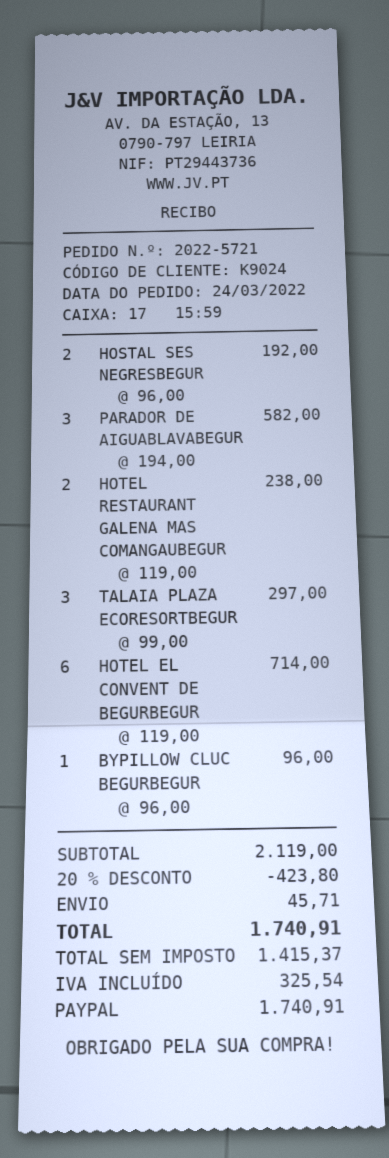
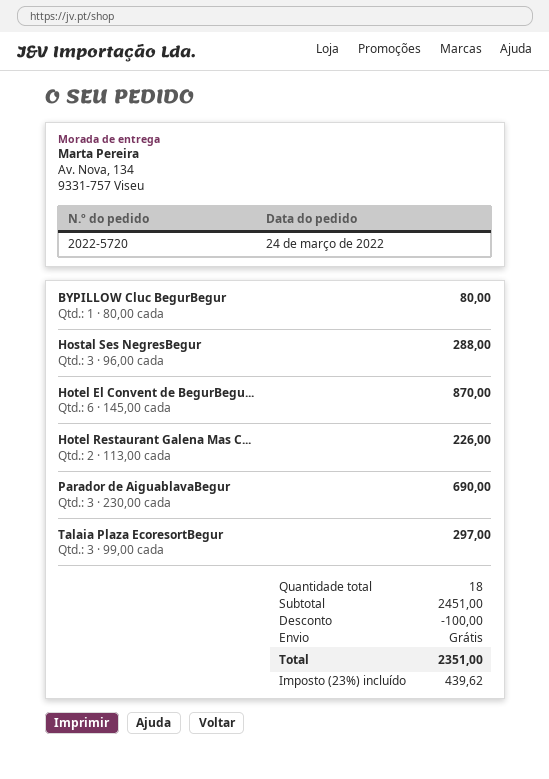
order number: 2022-5721 -> 2022-5720
HOSTAL SES NEGRESBEGUR: 2 x 96.00 = 192.00 -> 3 x 96.00 = 288.00
PARADOR DE AIGUABLAVABEGUR: 3 x 194.00 = 582.00 -> 3 x 230.00 = 690.00
HOTEL RESTAURANT GALENA MAS COMANGAUBEGUR: 2 x 119.00 = 238.00 -> 2 x 113.00 = 226.00
HOTEL EL CONVENT DE BEGURBEGUR: 6 x 119.00 = 714.00 -> 6 x 145.00 = 870.00
BYPILLOW CLUC BEGURBEGUR: 1 x 96.00 = 96.00 -> 1 x 80.00 = 80.00
subtotal: 2119.00 -> 2451.00
discount: 423.80 -> 100.00
shipping: 45.71 -> 0.00
tax: 325.54 -> 439.62
total: 1740.91 -> 2351.00

